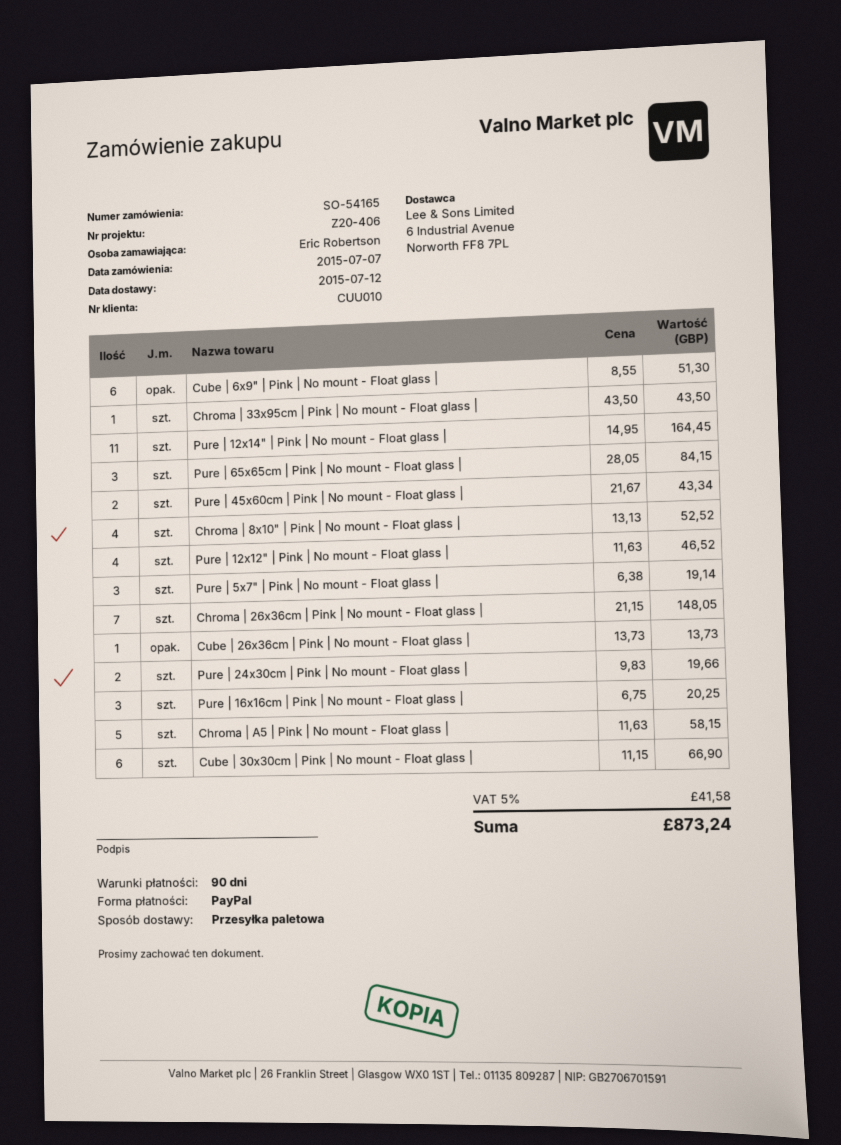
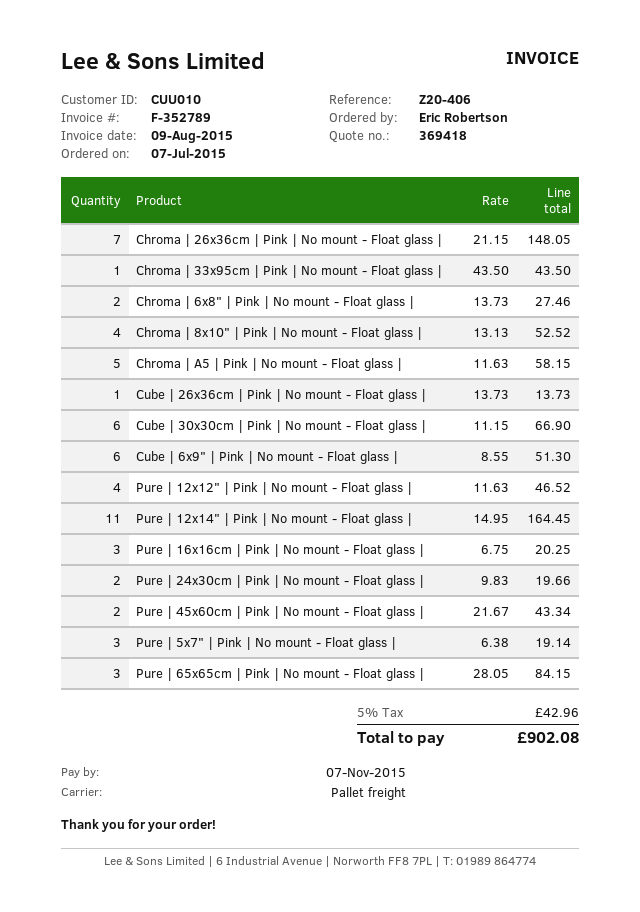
Chroma | 6x8" | Pink | No mount - Float glass |: none -> 2 x 13.73 = 27.46
tax: 5% = 41.58 -> 5% = 42.96
total: 873.24 -> 902.08

